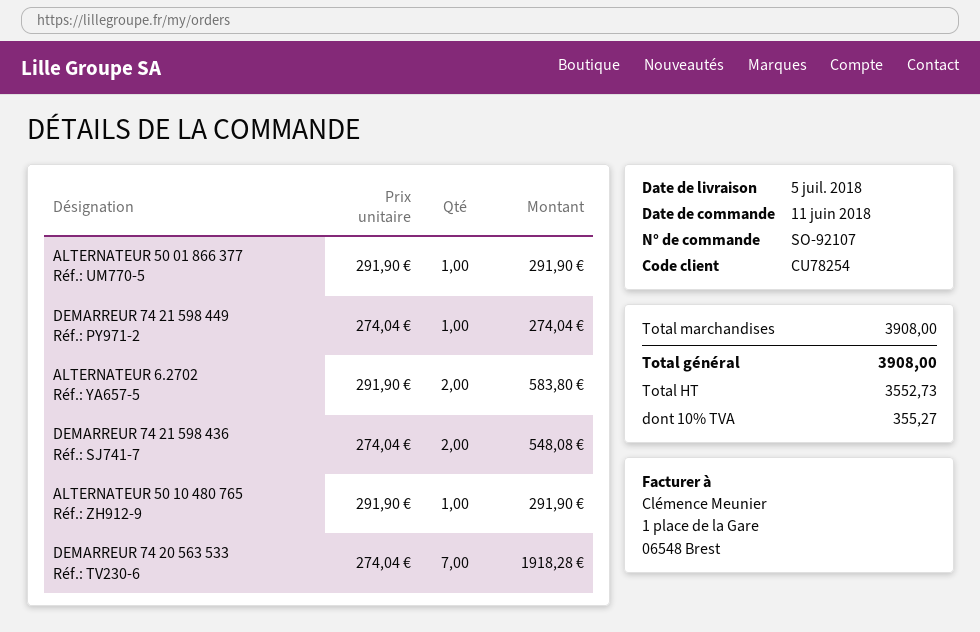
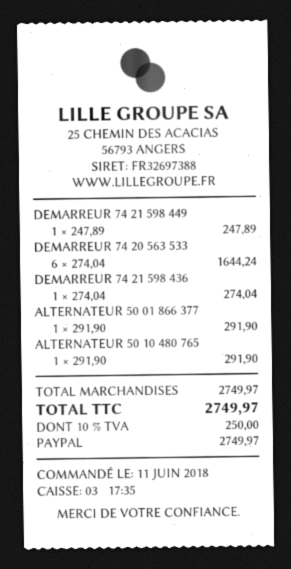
DEMARREUR 74 21 598 449: 1 x 274.04 = 274.04 -> 1 x 247.89 = 247.89
ALTERNATEUR 6.2702: 2 x 291.90 = 583.80 -> none
DEMARREUR 74 21 598 436: 2 x 274.04 = 548.08 -> 1 x 274.04 = 274.04
DEMARREUR 74 20 563 533: 7 x 274.04 = 1918.28 -> 6 x 274.04 = 1644.24
subtotal: 3908.00 -> 2749.97
tax: 10% = 355.27 -> 10% = 250.00
total: 3908.00 -> 2749.97

